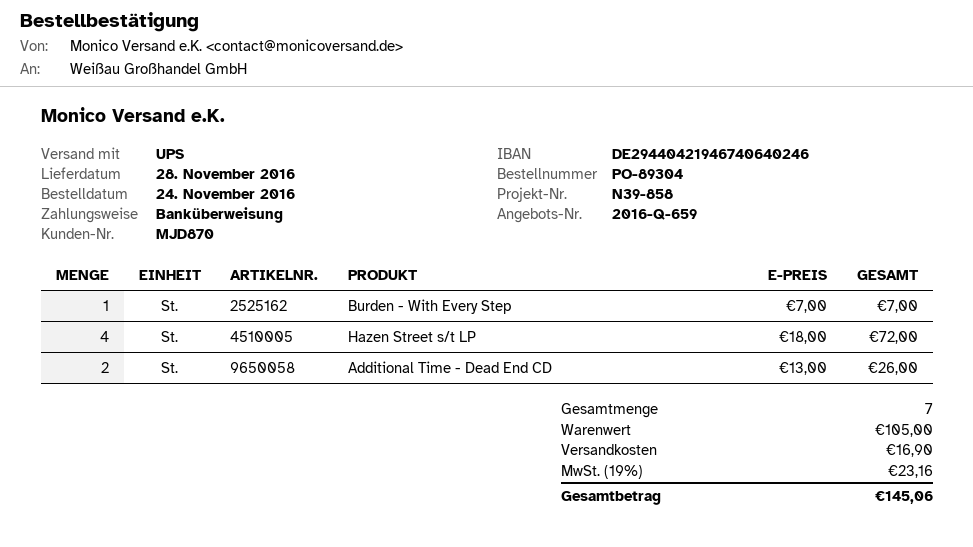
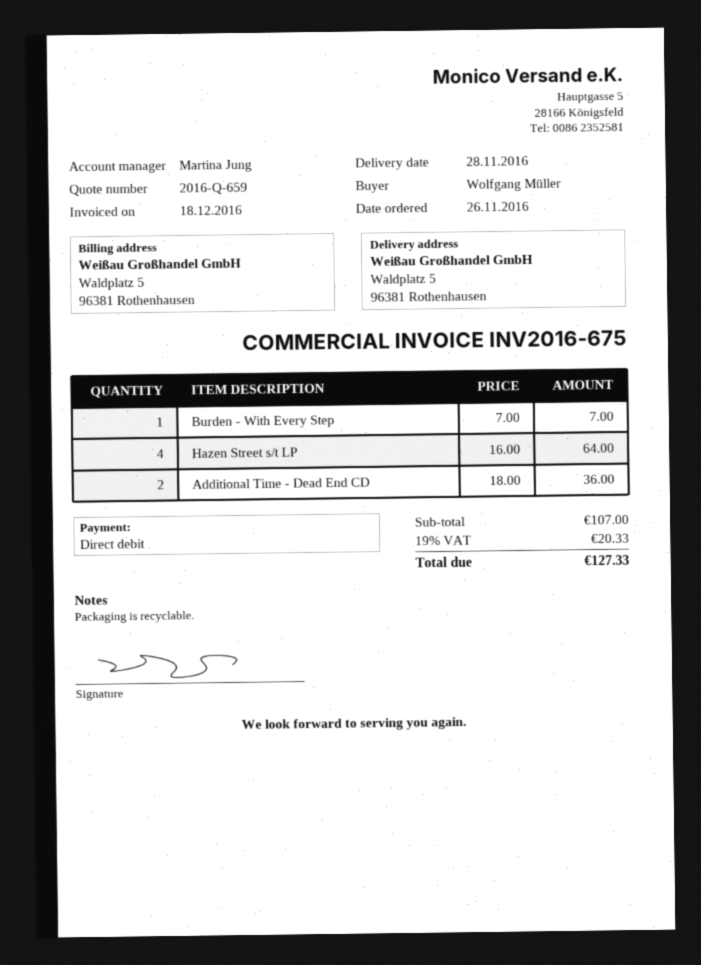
order date: 2016-11-24 -> 2016-11-26
payment method: bank transfer -> direct debit
Hazen Street s/t LP: 4 x 18.00 = 72.00 -> 4 x 16.00 = 64.00
Additional Time - Dead End CD: 2 x 13.00 = 26.00 -> 2 x 18.00 = 36.00
subtotal: 105.00 -> 107.00
shipping: 16.90 -> none
tax: 19% = 23.16 -> 19% = 20.33
total: 145.06 -> 127.33

